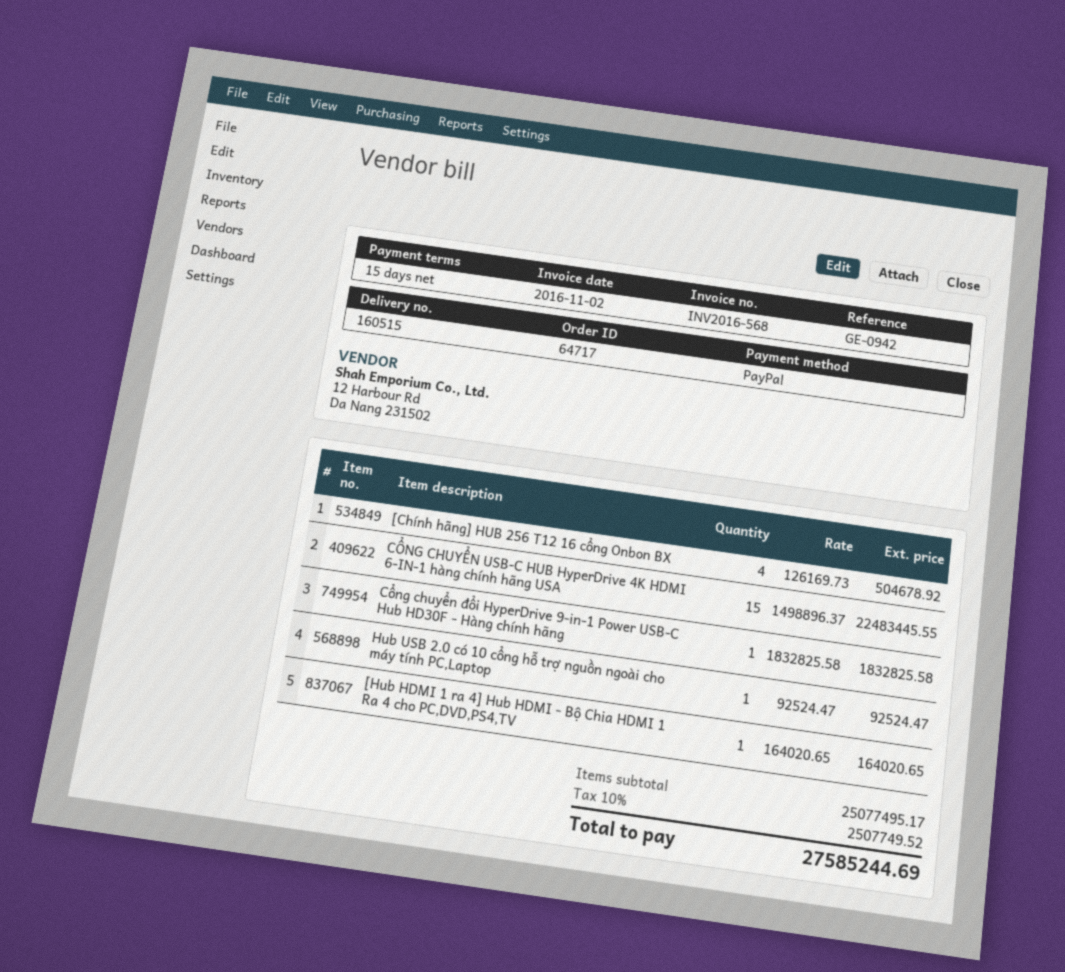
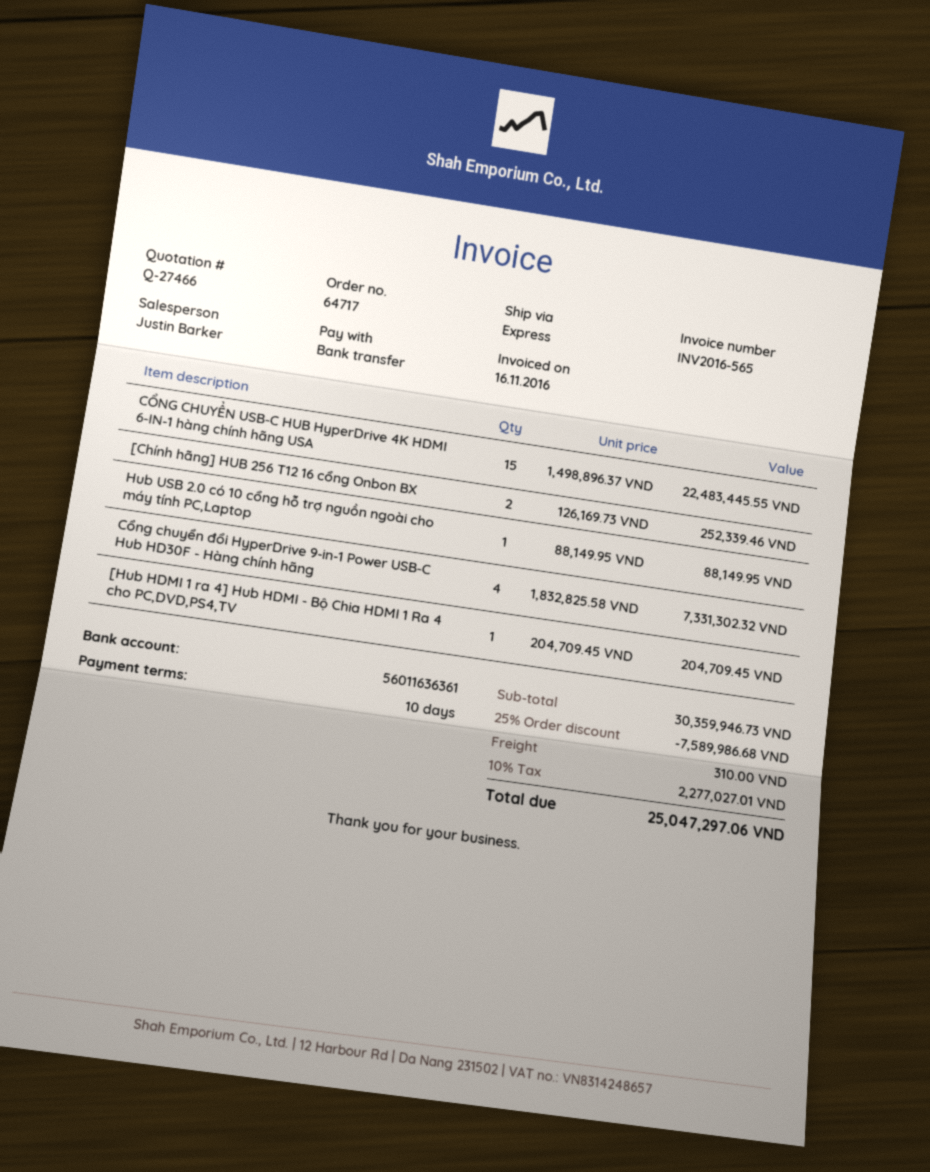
invoice number: INV2016-568 -> INV2016-565
invoice date: 2016-11-02 -> 2016-11-16
payment terms: 15 days -> 10 days
payment method: PayPal -> bank transfer
[Chính hãng] HUB 256 T12 16 cổng Onbon BX: 4 x 126169.73 = 504678.92 -> 2 x 126169.73 = 252339.46
Cổng chuyển đổi HyperDrive 9-in-1 Power USB-C Hub HD30F - Hàng chính hãng: 1 x 1832825.58 = 1832825.58 -> 4 x 1832825.58 = 7331302.32
Hub USB 2.0 có 10 cổng hỗ trợ nguồn ngoài cho máy tính PC,Laptop: 1 x 92524.47 = 92524.47 -> 1 x 88149.95 = 88149.95
[Hub HDMI 1 ra 4] Hub HDMI - Bộ Chia HDMI 1 Ra 4 cho PC,DVD,PS4,TV: 1 x 164020.65 = 164020.65 -> 1 x 204709.45 = 204709.45
subtotal: 25077495.17 -> 30359946.73
discount: none -> 25% = 7589986.68
shipping: none -> 310.00
tax: 10% = 2507749.52 -> 10% = 2277027.01
total: 27585244.69 -> 25047297.06

